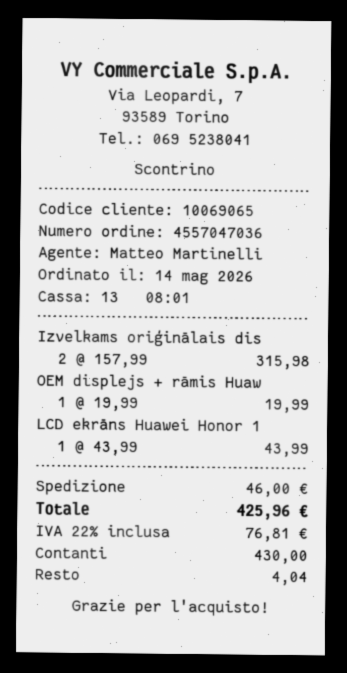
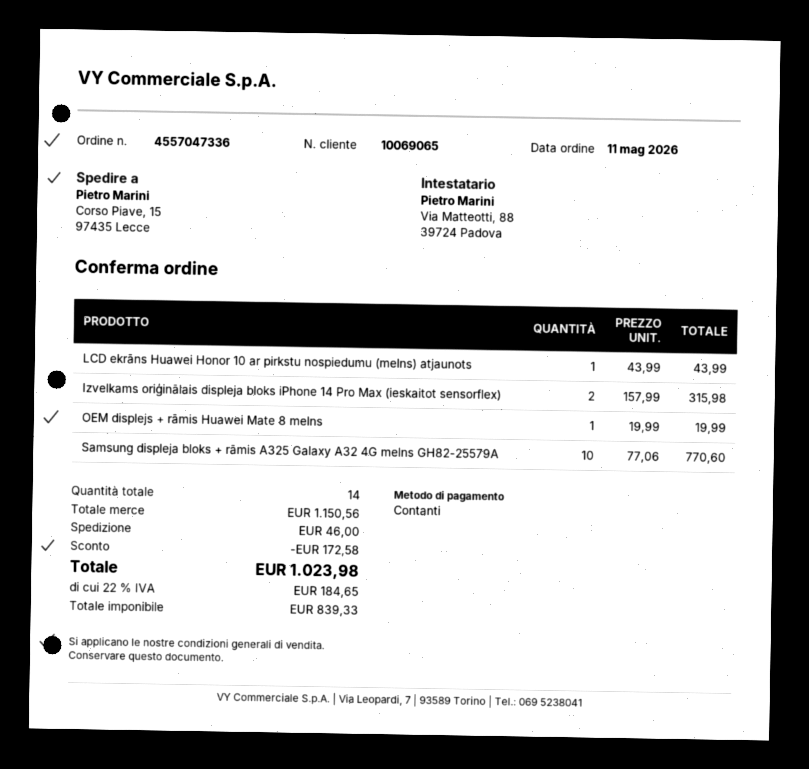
order number: 4557047036 -> 4557047336
order date: 2026-05-14 -> 2026-05-11
Samsung displeja bloks + rāmis A325 Galaxy A32 4G melns GH82-25579A: none -> 10 x 77.06 = 770.60
discount: none -> 172.58
tax: 22% = 76.81 -> 22% = 184.65
total: 425.96 -> 1023.98

